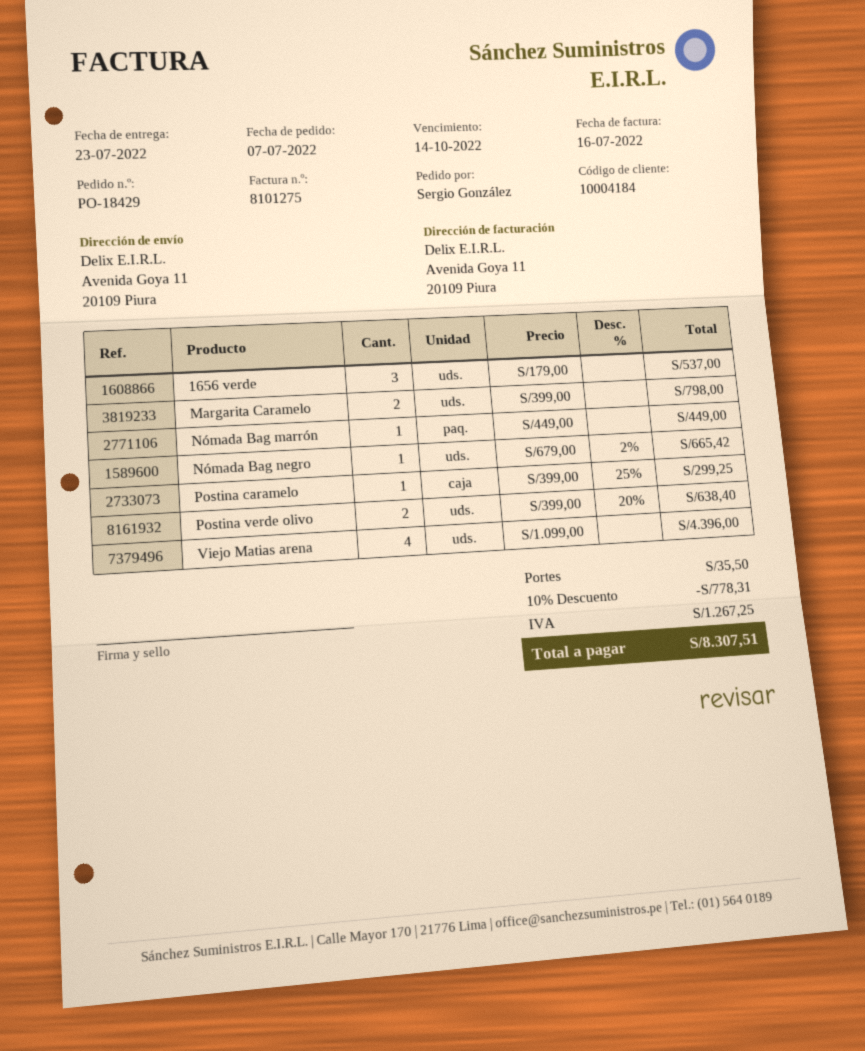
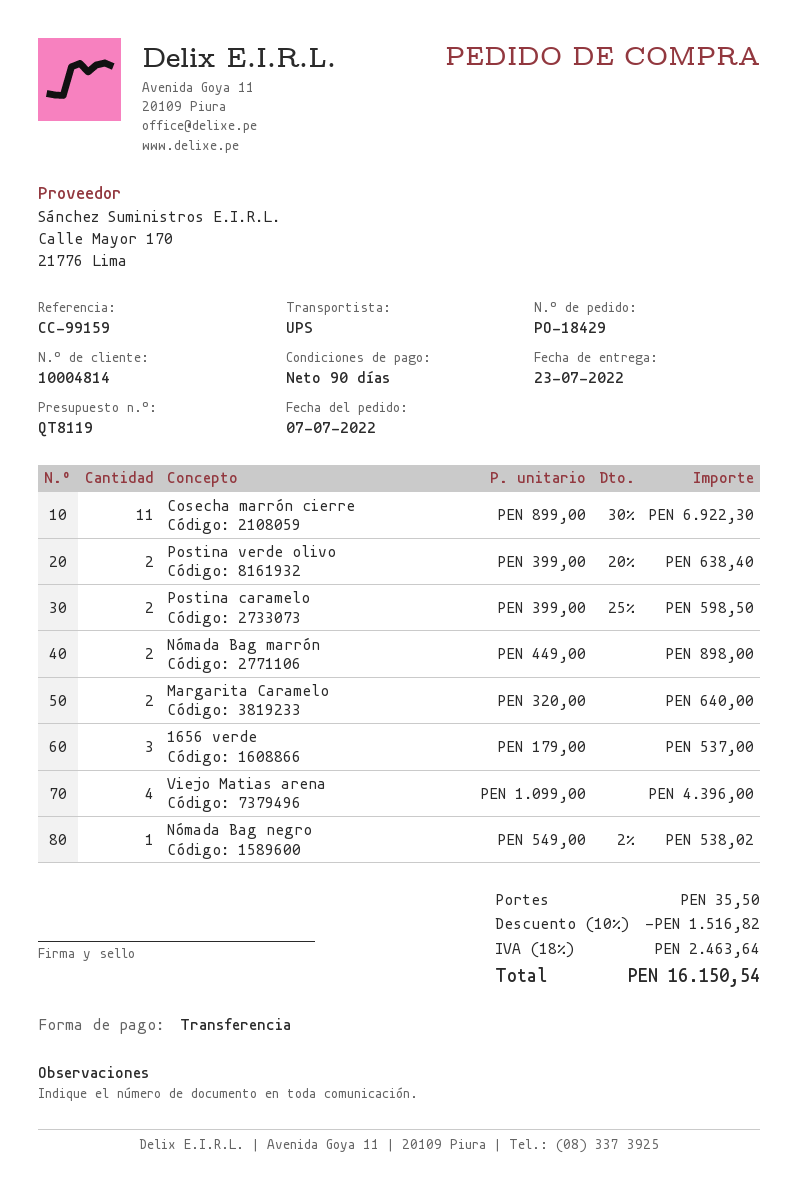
customer number: 10004184 -> 10004814
Margarita Caramelo: 2 x 399.00 = 798.00 -> 2 x 320.00 = 640.00
Nómada Bag marrón: 1 x 449.00 = 449.00 -> 2 x 449.00 = 898.00
Nómada Bag negro: 1 x 679.00 - 2% = 665.42 -> 1 x 549.00 - 2% = 538.02
Postina caramelo: 1 x 399.00 - 25% = 299.25 -> 2 x 399.00 - 25% = 598.50
Cosecha marrón cierre: none -> 11 x 899.00 - 30% = 6922.30
discount: 10% = 778.31 -> 10% = 1516.82
tax: 1267.25 -> 2463.64
total: 8307.51 -> 16150.54

